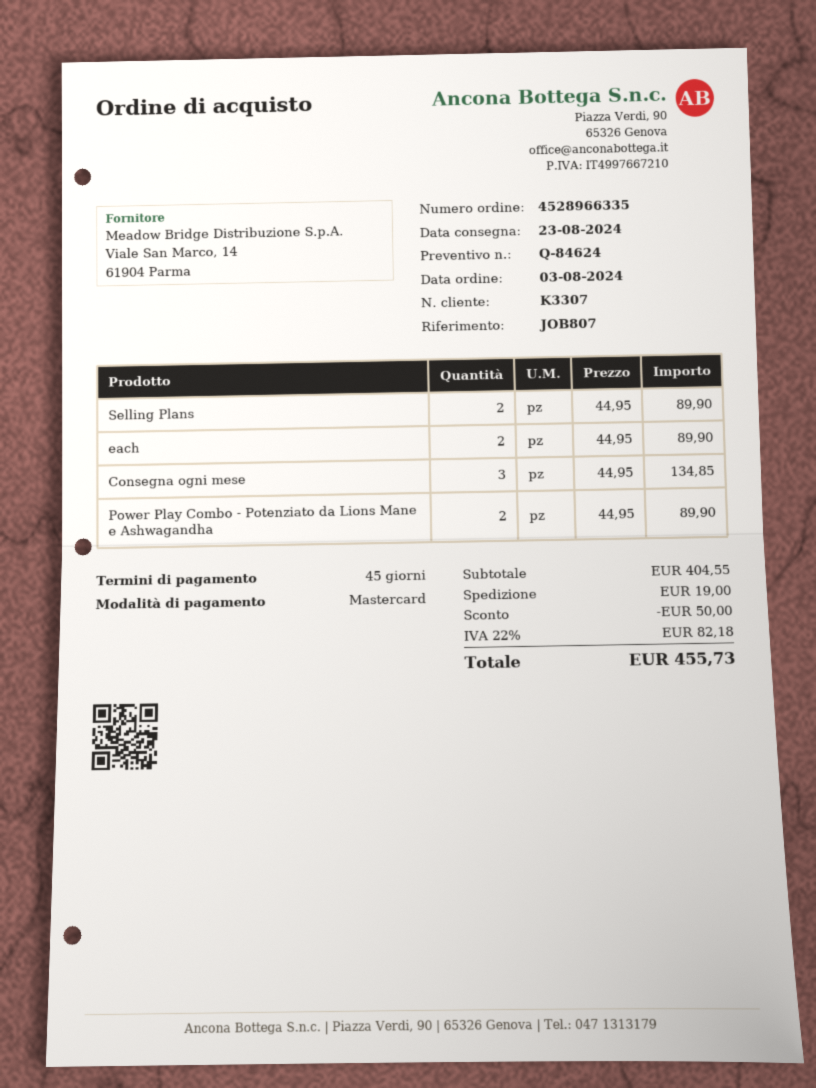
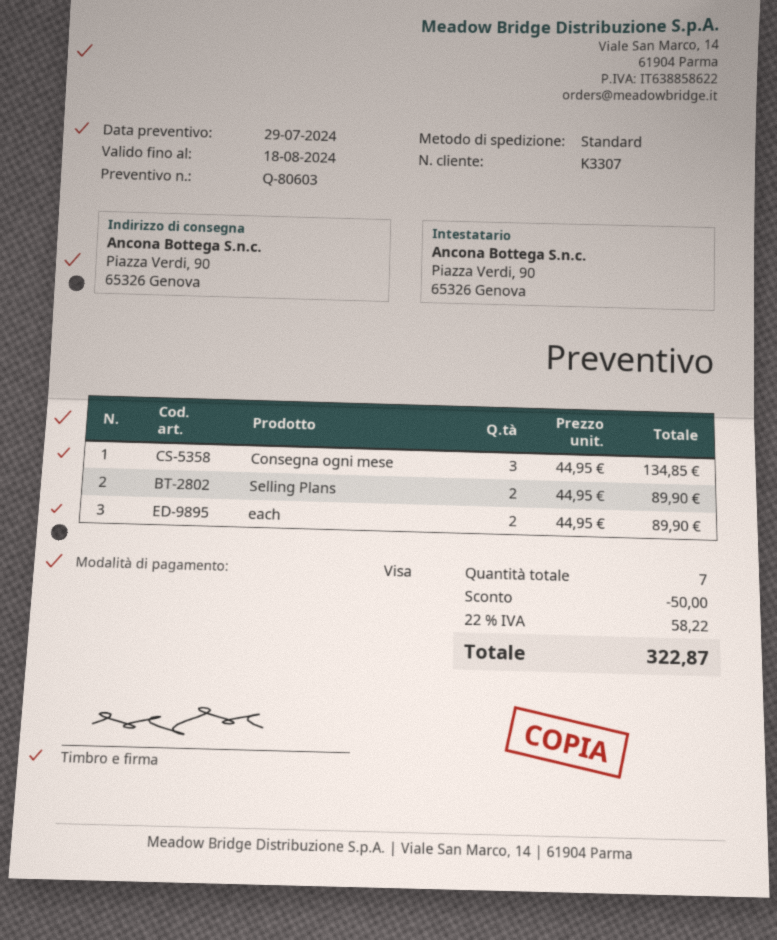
quote number: Q-84624 -> Q-80603
payment method: Mastercard -> Visa
Power Play Combo - Potenziato da Lions Mane e Ashwagandha: 2 x 44.95 = 89.90 -> none
shipping: 19.00 -> none
tax: 22% = 82.18 -> 22% = 58.22
total: 455.73 -> 322.87

